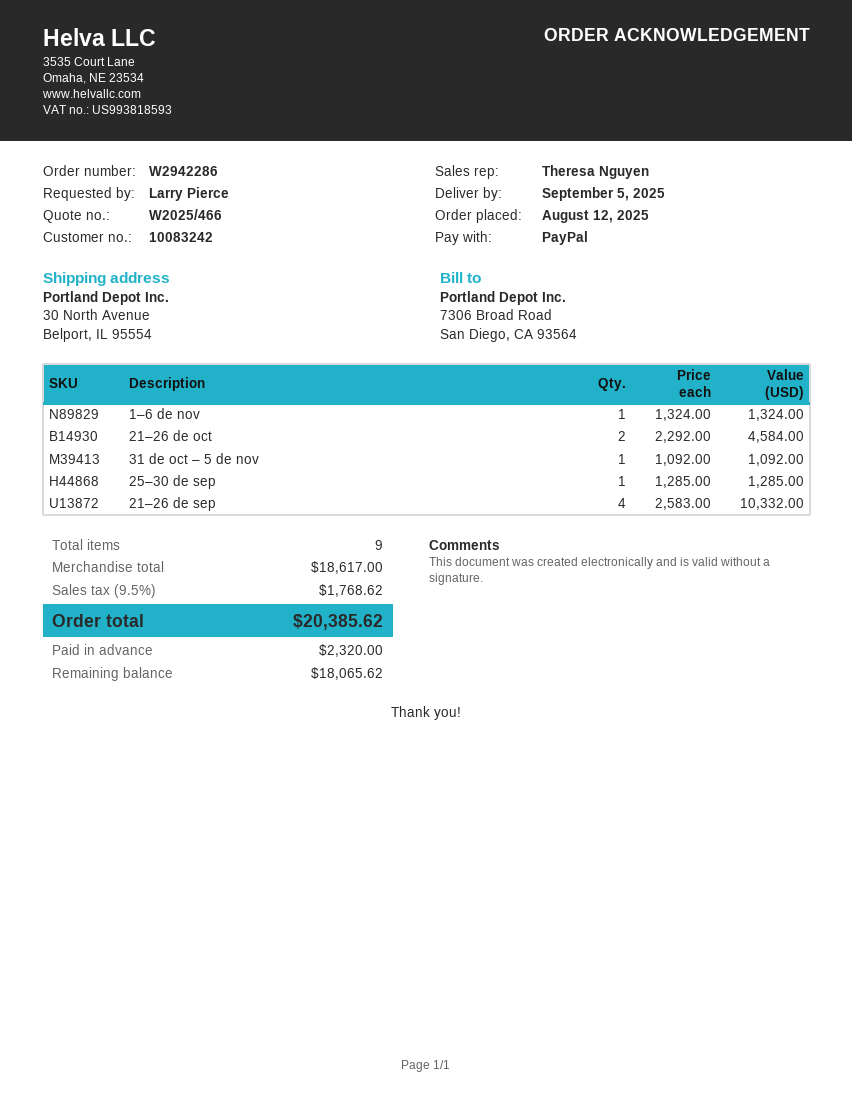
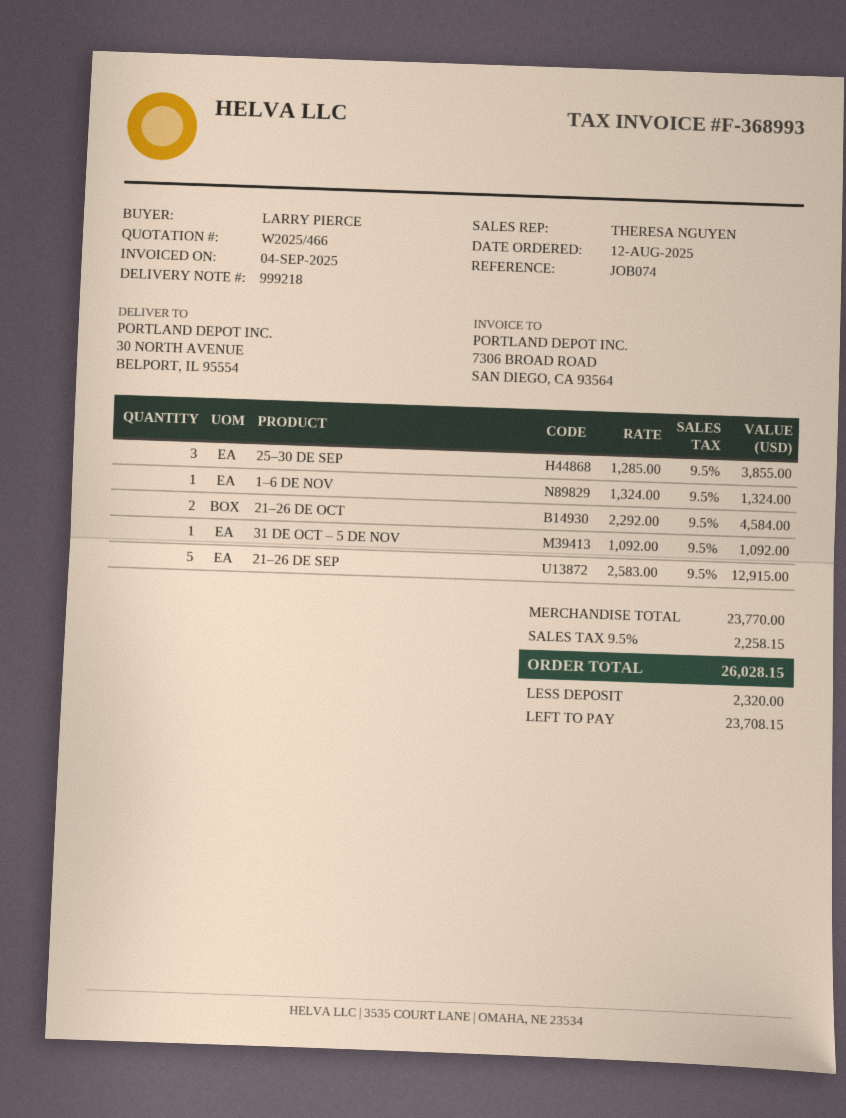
25–30 de sep: 1 x 1285.00 = 1285.00 -> 3 x 1285.00 = 3855.00
21–26 de sep: 4 x 2583.00 = 10332.00 -> 5 x 2583.00 = 12915.00
subtotal: 18617.00 -> 23770.00
tax: 9.5% = 1768.62 -> 9.5% = 2258.15
total: 20385.62 -> 26028.15
balance: 18065.62 -> 23708.15

